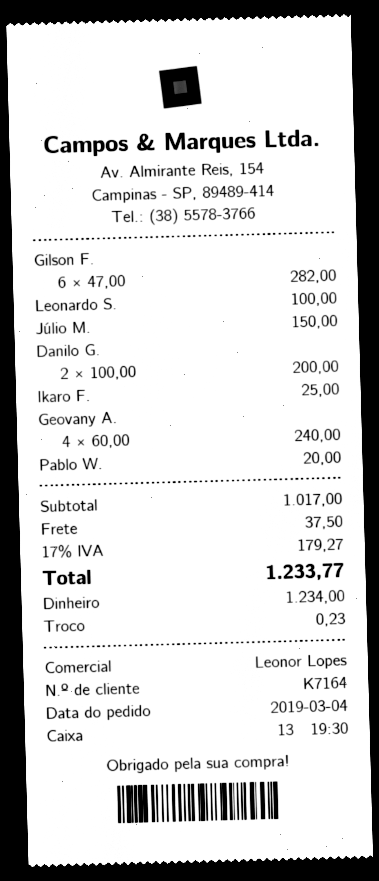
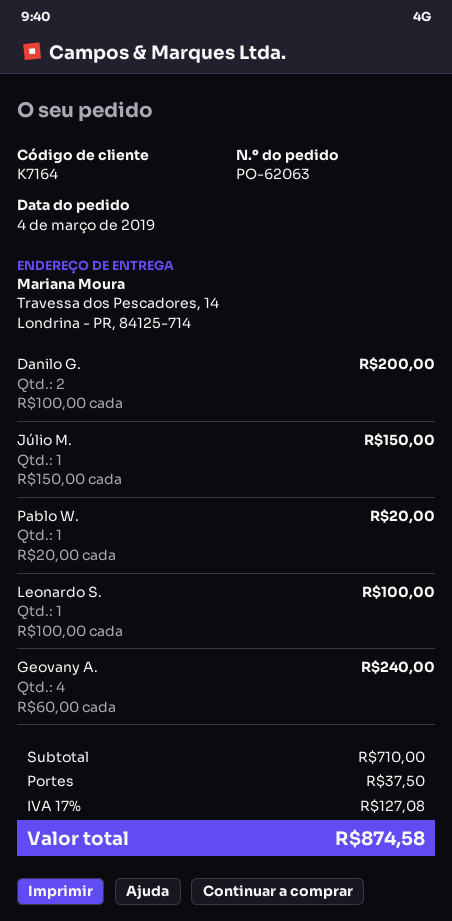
Gilson F.: 6 x 47.00 = 282.00 -> none
Ikaro F.: 1 x 25.00 = 25.00 -> none
subtotal: 1017.00 -> 710.00
tax: 17% = 179.27 -> 17% = 127.08
total: 1233.77 -> 874.58

